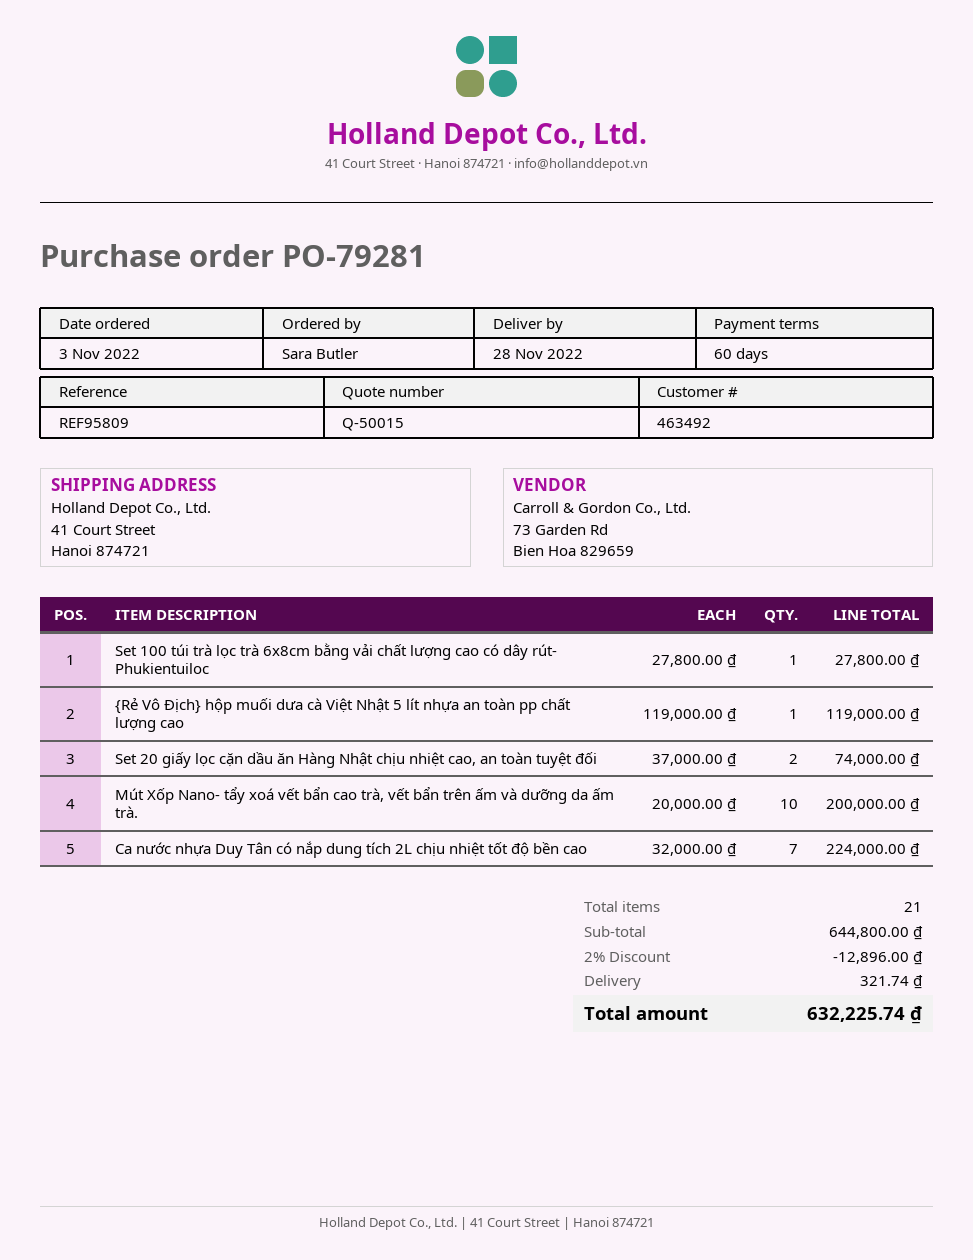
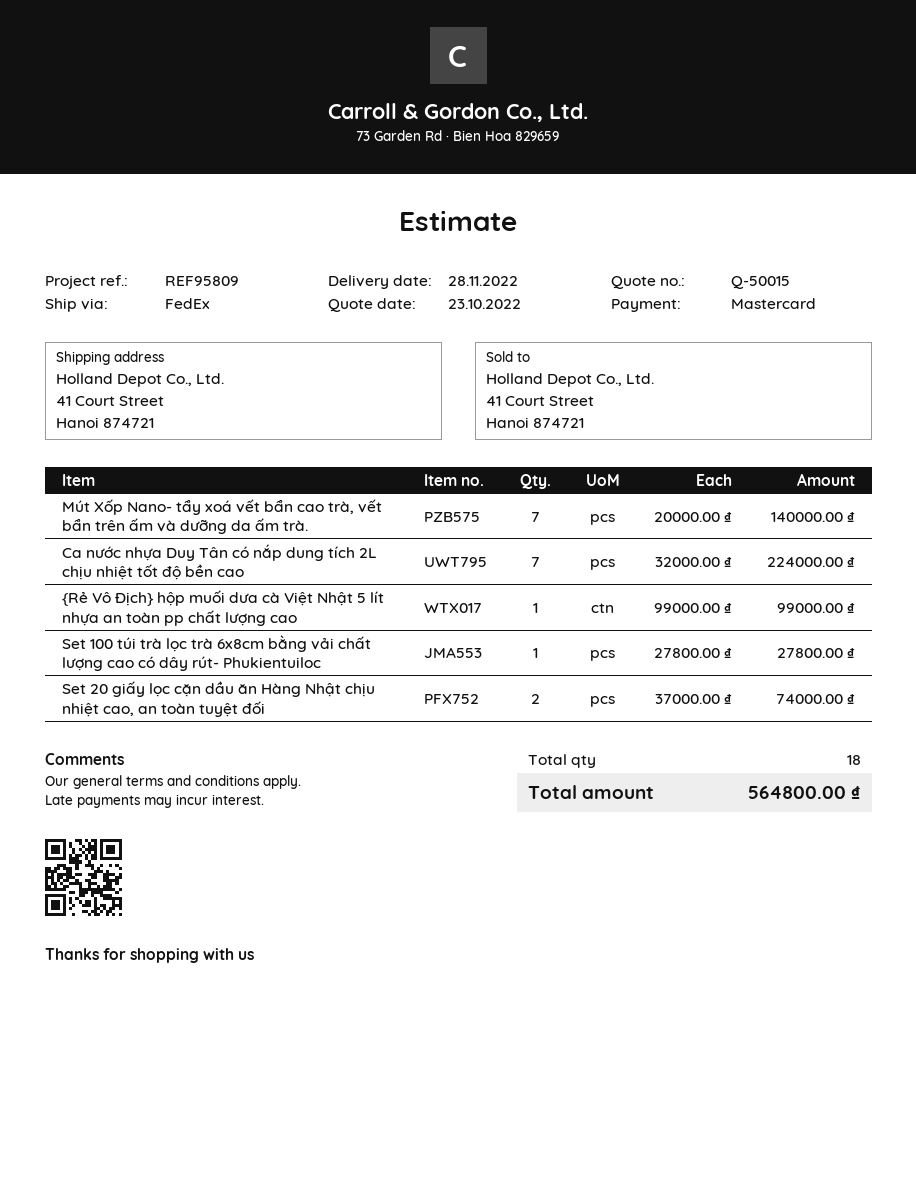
{Rẻ Vô Địch} hộp muối dưa cà Việt Nhật 5 lít nhựa an toàn pp chất lượng cao: 1 x 119000.00 = 119000.00 -> 1 x 99000.00 = 99000.00
Mút Xốp Nano- tẩy xoá vết bẩn cao trà, vết bẩn trên ấm và dưỡng da ấm trà.: 10 x 20000.00 = 200000.00 -> 7 x 20000.00 = 140000.00
total quantity: 21 -> 18
discount: 2% = 12896.00 -> none
shipping: 321.74 -> none
total: 632225.74 -> 564800.00

